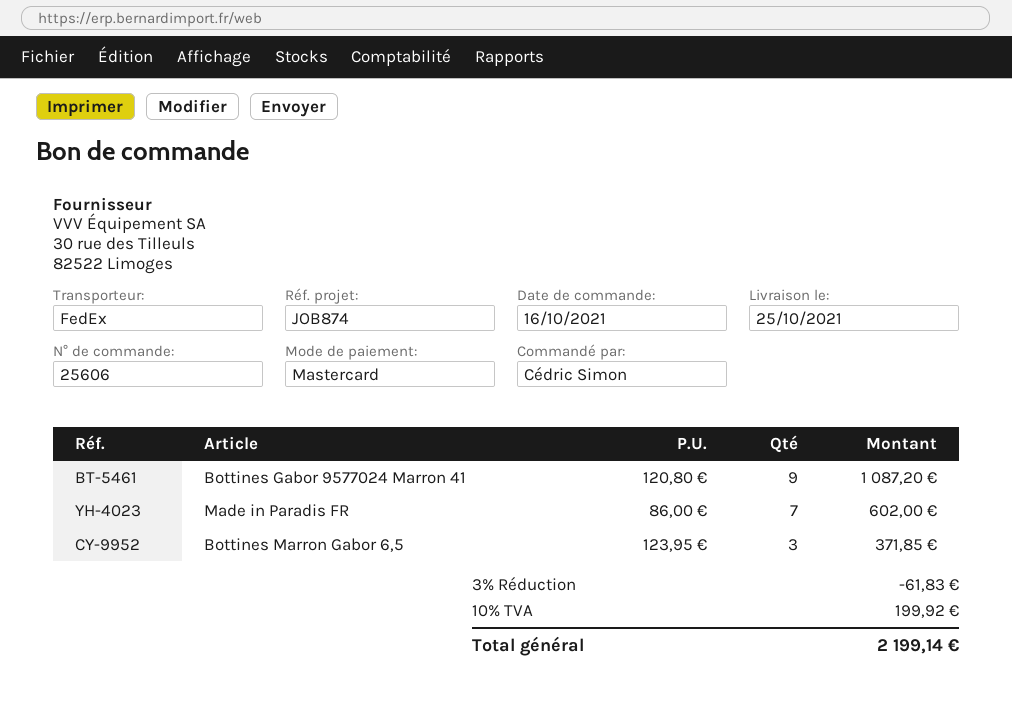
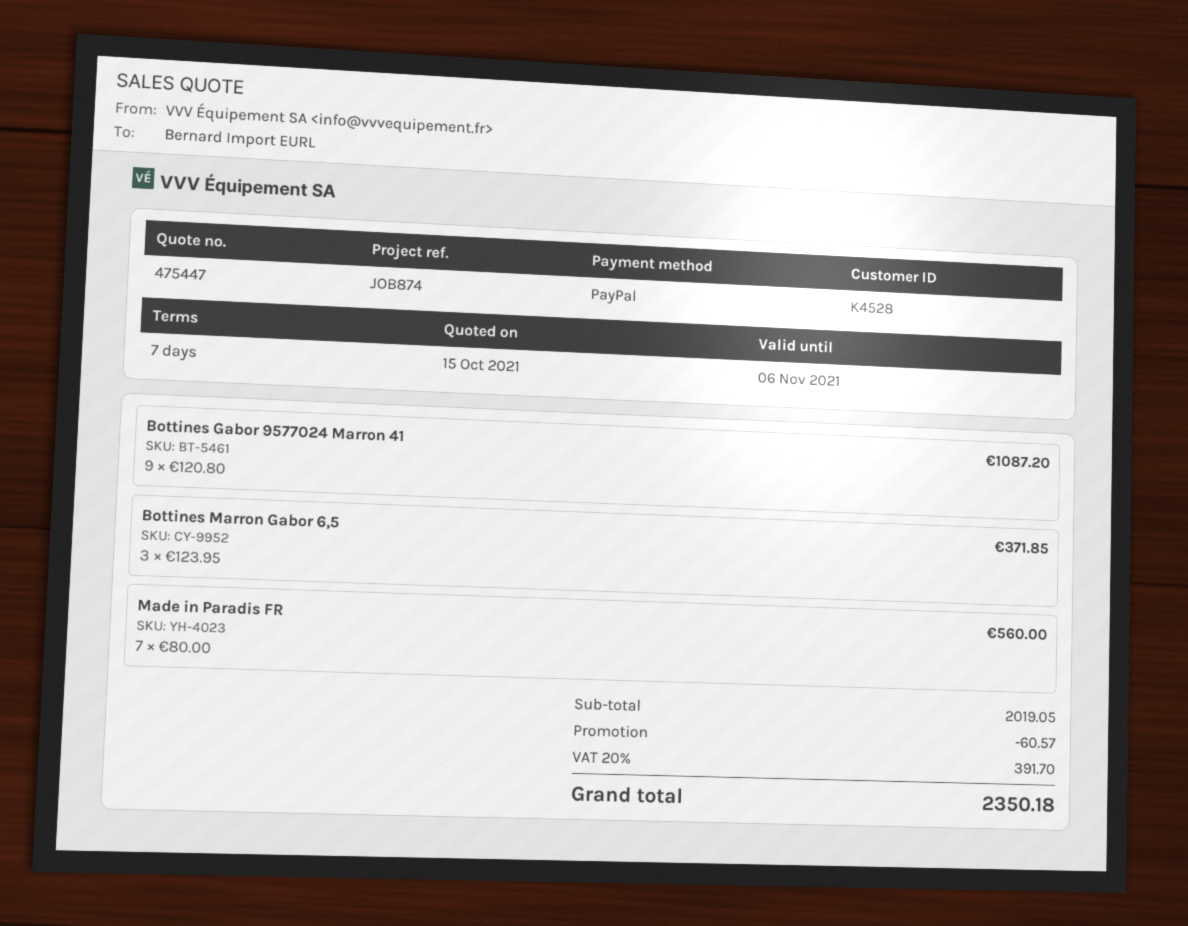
payment method: Mastercard -> PayPal
Made in Paradis FR: 7 x 86.00 = 602.00 -> 7 x 80.00 = 560.00
discount: 61.83 -> 60.57
tax: 10% = 199.92 -> 20% = 391.70
total: 2199.14 -> 2350.18

